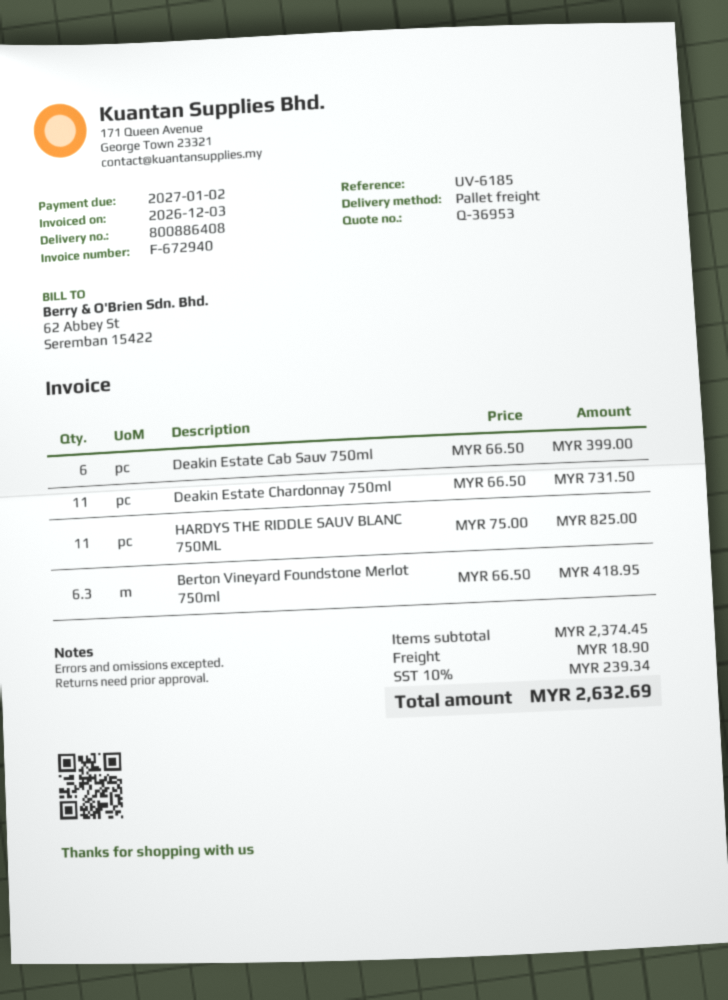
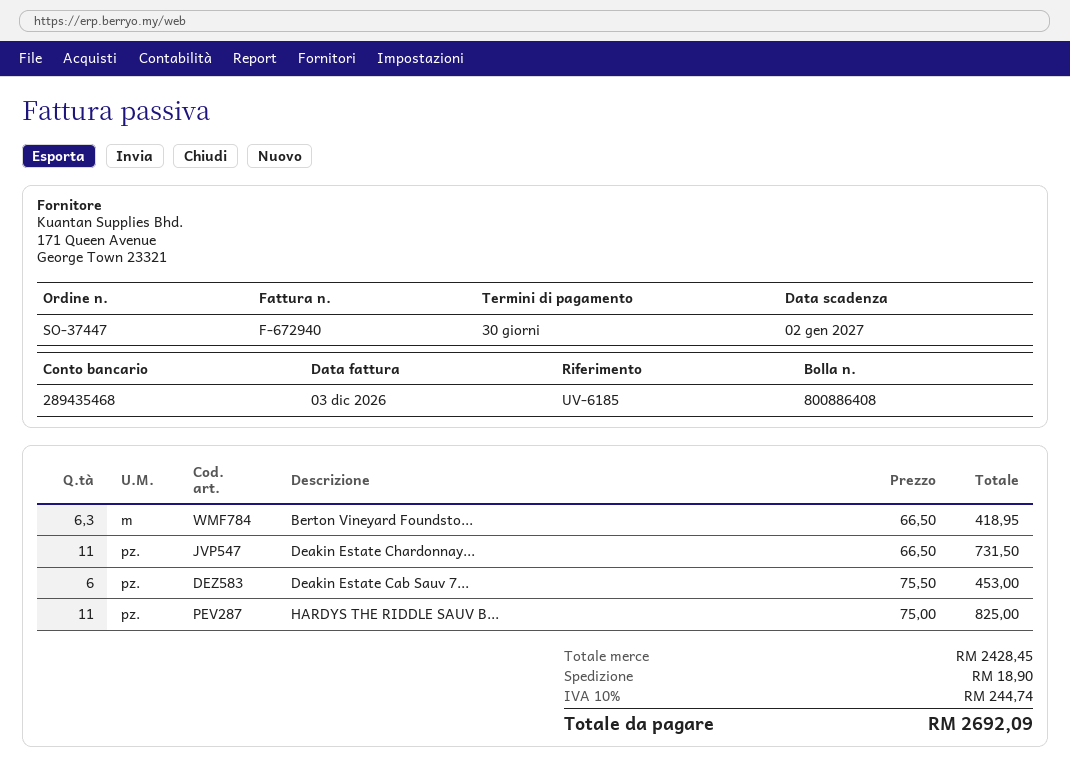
Deakin Estate Cab Sauv 750ml: 6 x 66.50 = 399.00 -> 6 x 75.50 = 453.00
subtotal: 2374.45 -> 2428.45
tax: 10% = 239.34 -> 10% = 244.74
total: 2632.69 -> 2692.09

